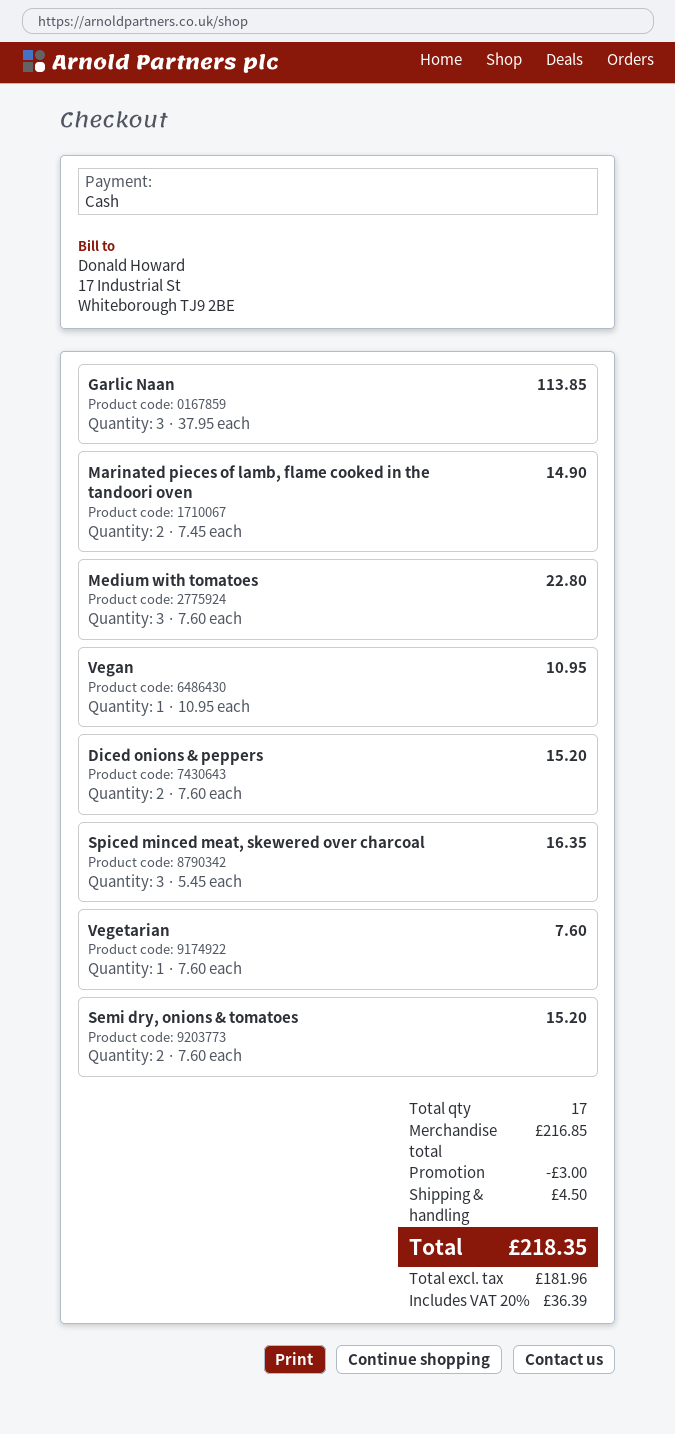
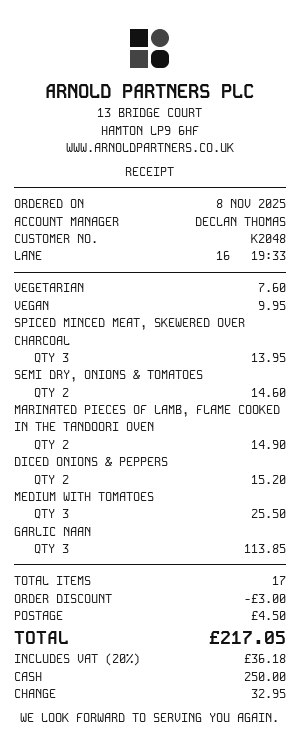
Medium with tomatoes: 3 for 22.80 -> 3 for 25.50
Vegan: 1 for 10.95 -> 1 for 9.95
Spiced minced meat, skewered over charcoal: 3 for 16.35 -> 3 for 13.95
Semi dry, onions & tomatoes: 2 for 15.20 -> 2 for 14.60
tax: 20% = 36.39 -> 20% = 36.18
total: 218.35 -> 217.05

